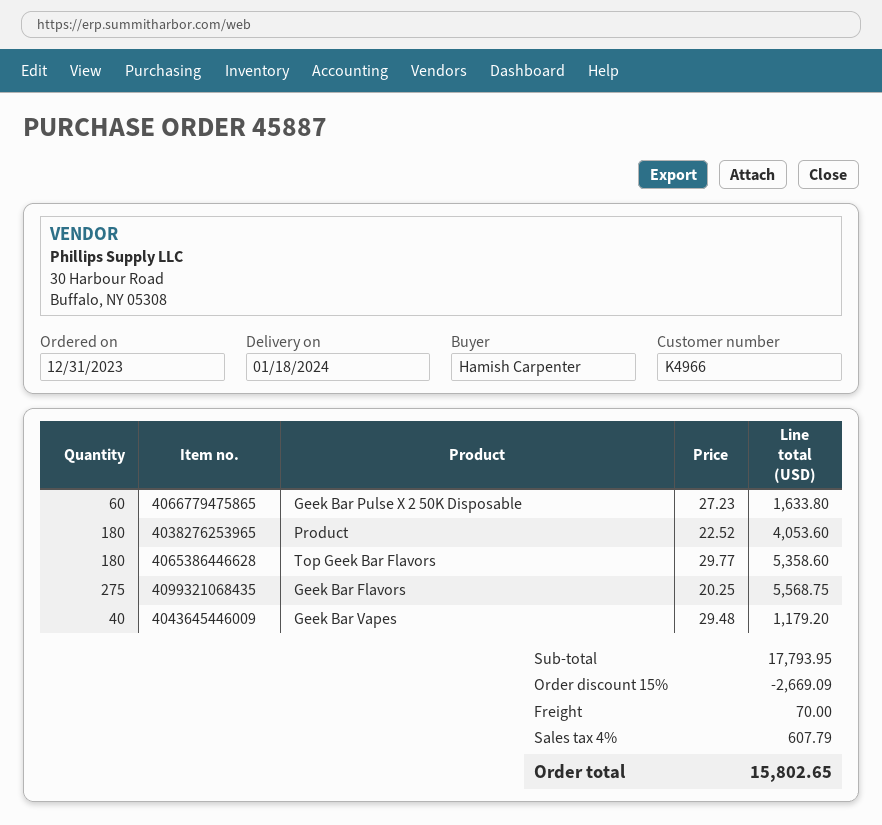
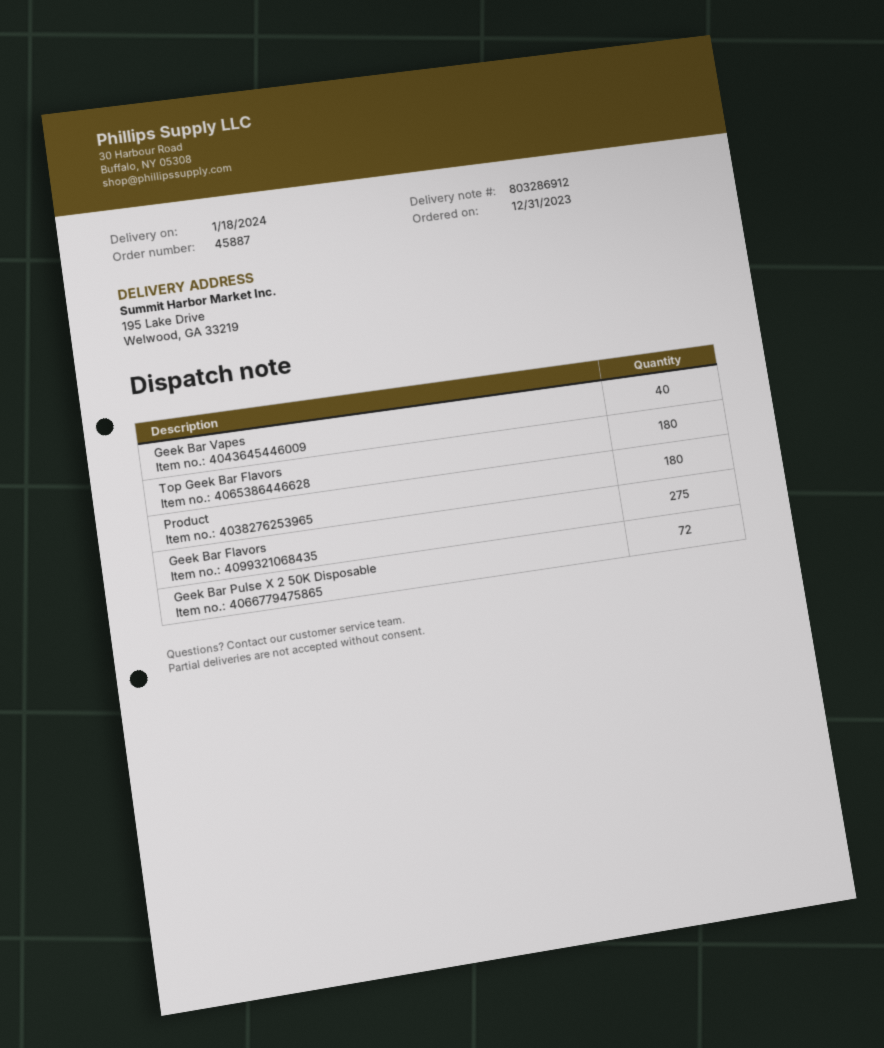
Geek Bar Pulse X 2 50K Disposable: 60 -> 72

